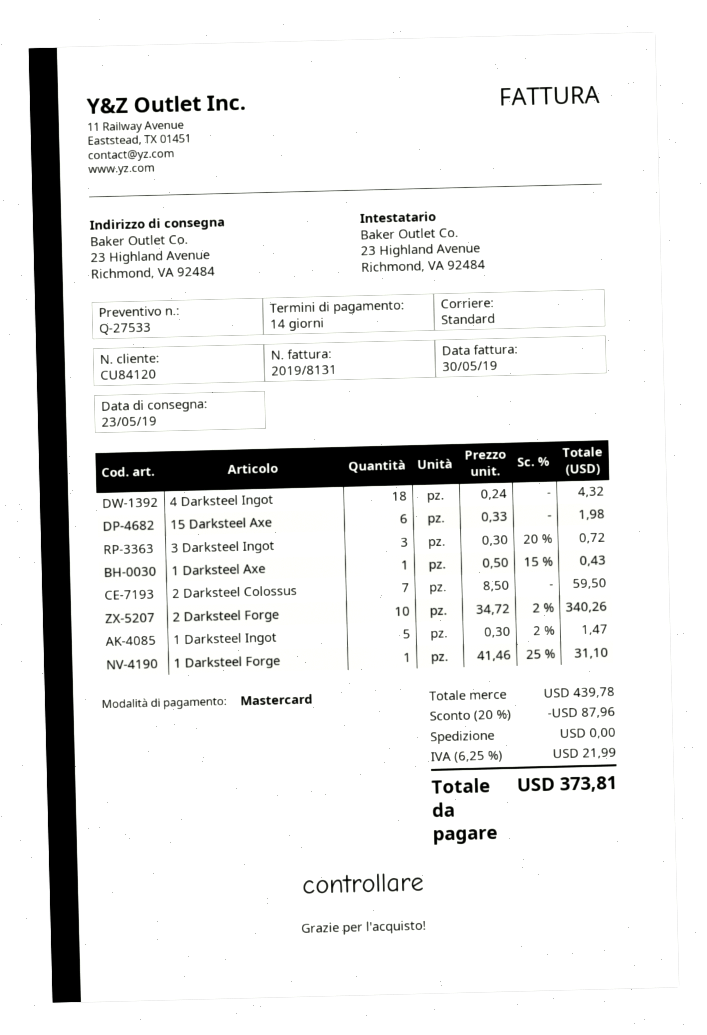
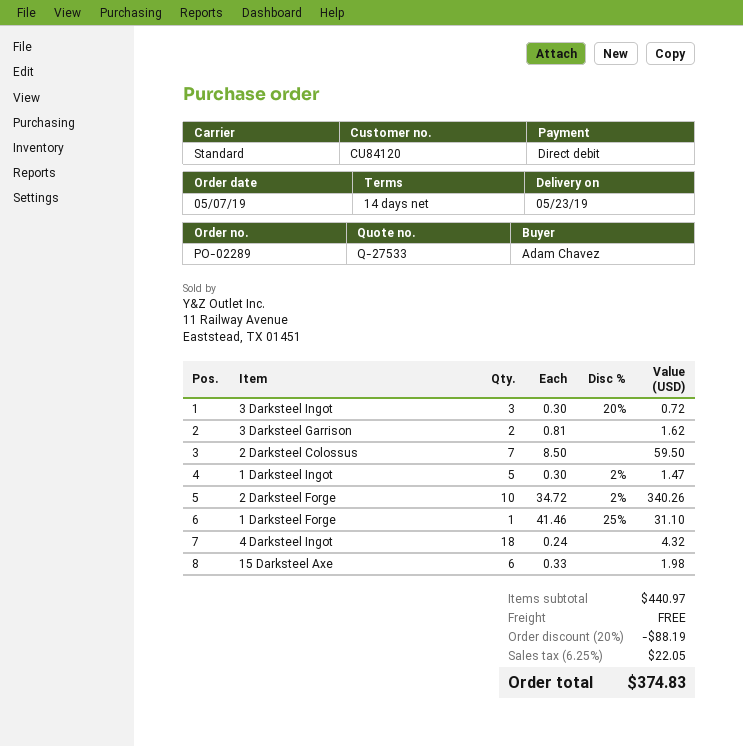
payment method: Mastercard -> direct debit
1 Darksteel Axe: 1 x 0.50 - 15% = 0.43 -> none
3 Darksteel Garrison: none -> 2 x 0.81 = 1.62
subtotal: 439.78 -> 440.97
discount: 20% = 87.96 -> 20% = 88.19
tax: 6.25% = 21.99 -> 6.25% = 22.05
total: 373.81 -> 374.83

